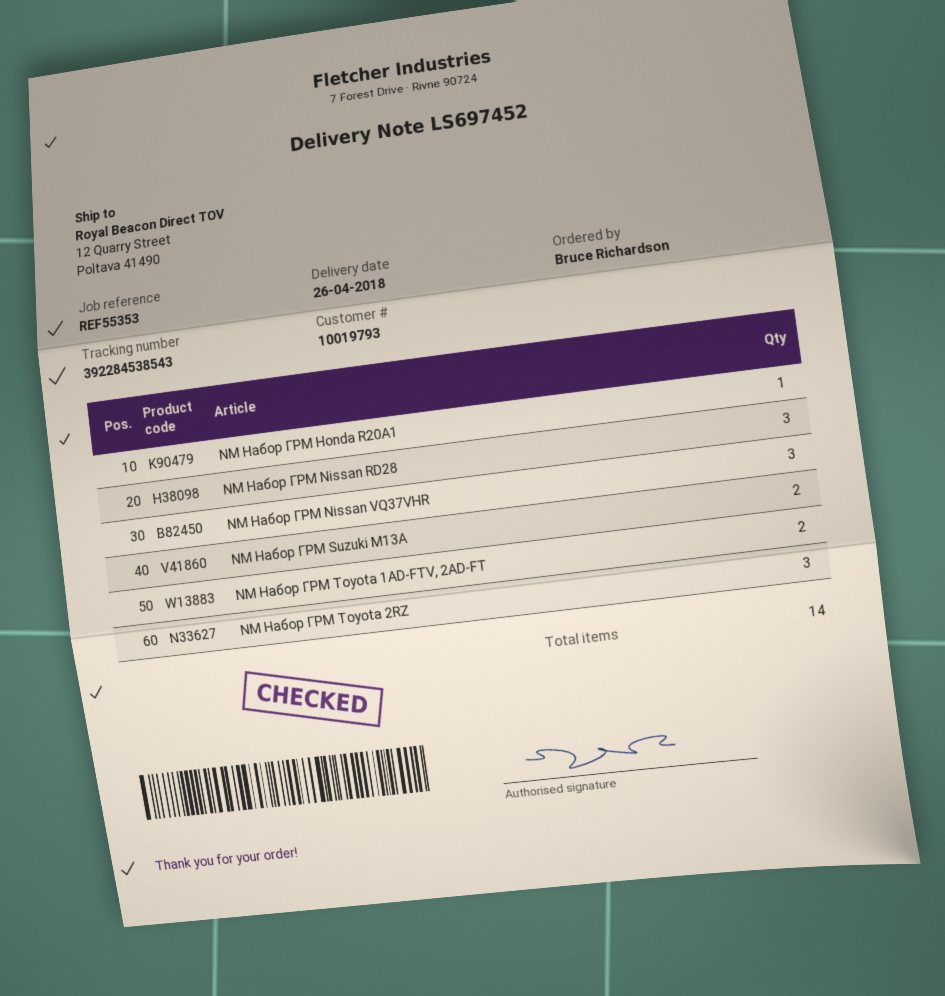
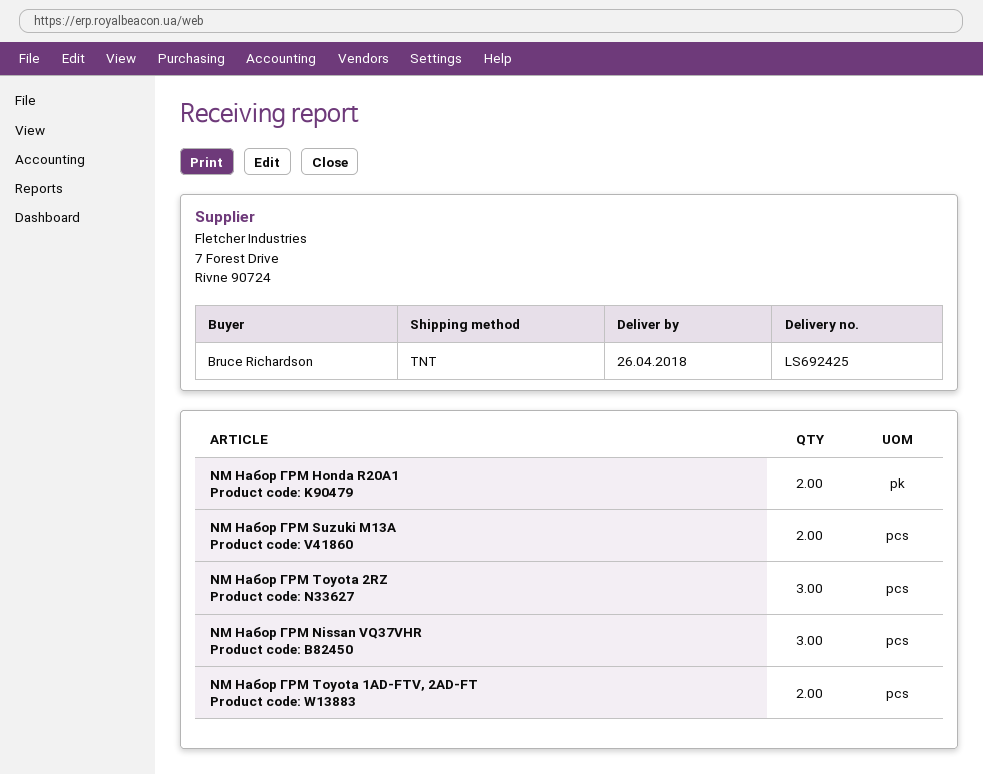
delivery note number: LS697452 -> LS692425
NM Набор ГРМ Honda R20A1: 1 -> 2
NM Набор ГРМ Nissan RD28: 3 -> none

